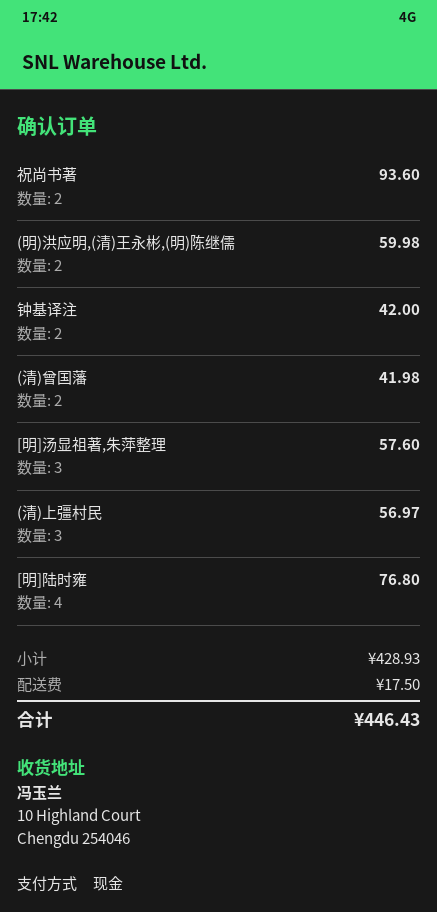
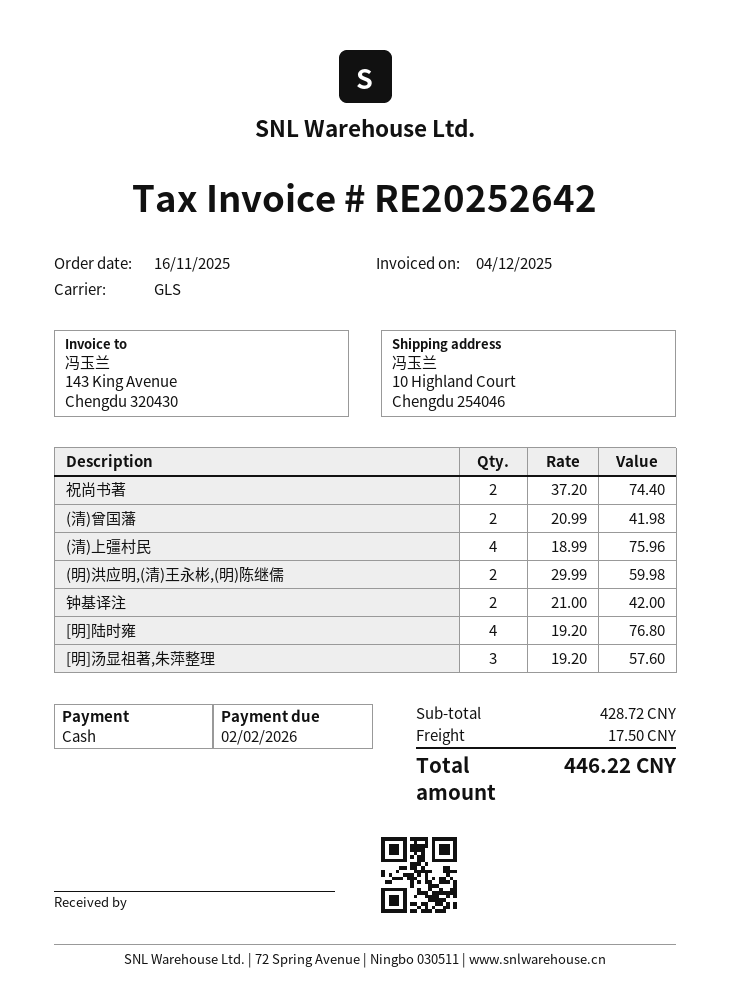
祝尚书著: 2 for 93.60 -> 2 for 74.40
(清)上彊村民: 3 for 56.97 -> 4 for 75.96
subtotal: 428.93 -> 428.72
total: 446.43 -> 446.22

